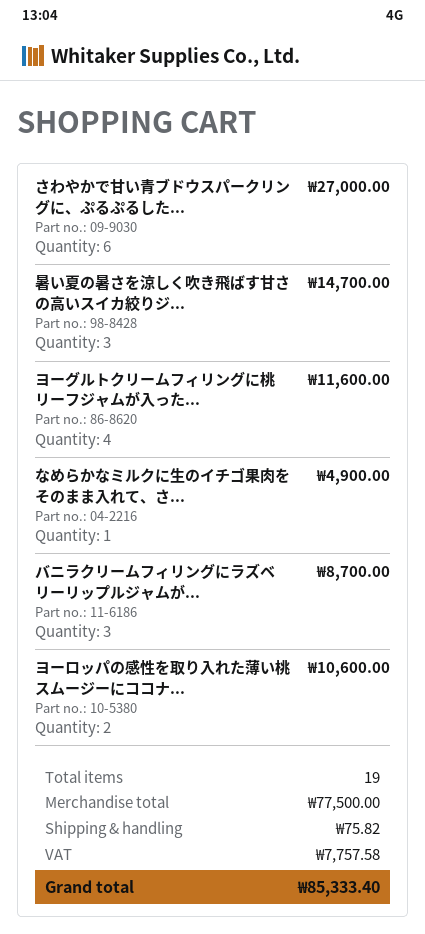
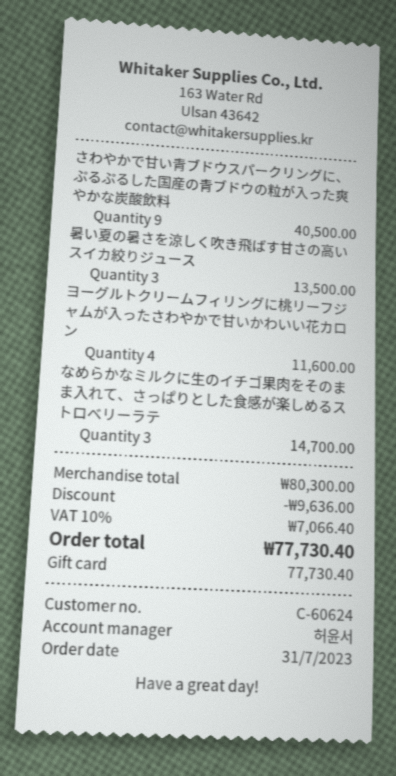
さわやかで甘い青ブドウスパークリングに、ぷるぷるした...: 6 for 27000.00 -> 9 for 40500.00
暑い夏の暑さを涼しく吹き飛ばす甘さの高いスイカ絞りジ...: 3 for 14700.00 -> 3 for 13500.00
なめらかなミルクに生のイチゴ果肉をそのまま入れて、さ...: 1 for 4900.00 -> 3 for 14700.00
バニラクリームフィリングにラズベリーリップルジャムが...: 3 for 8700.00 -> none
ヨーロッパの感性を取り入れた薄い桃スムージーにココナ...: 2 for 10600.00 -> none
subtotal: 77500.00 -> 80300.00
discount: none -> 9636.00
shipping: 75.82 -> none
tax: 7757.58 -> 7066.40
total: 85333.40 -> 77730.40

